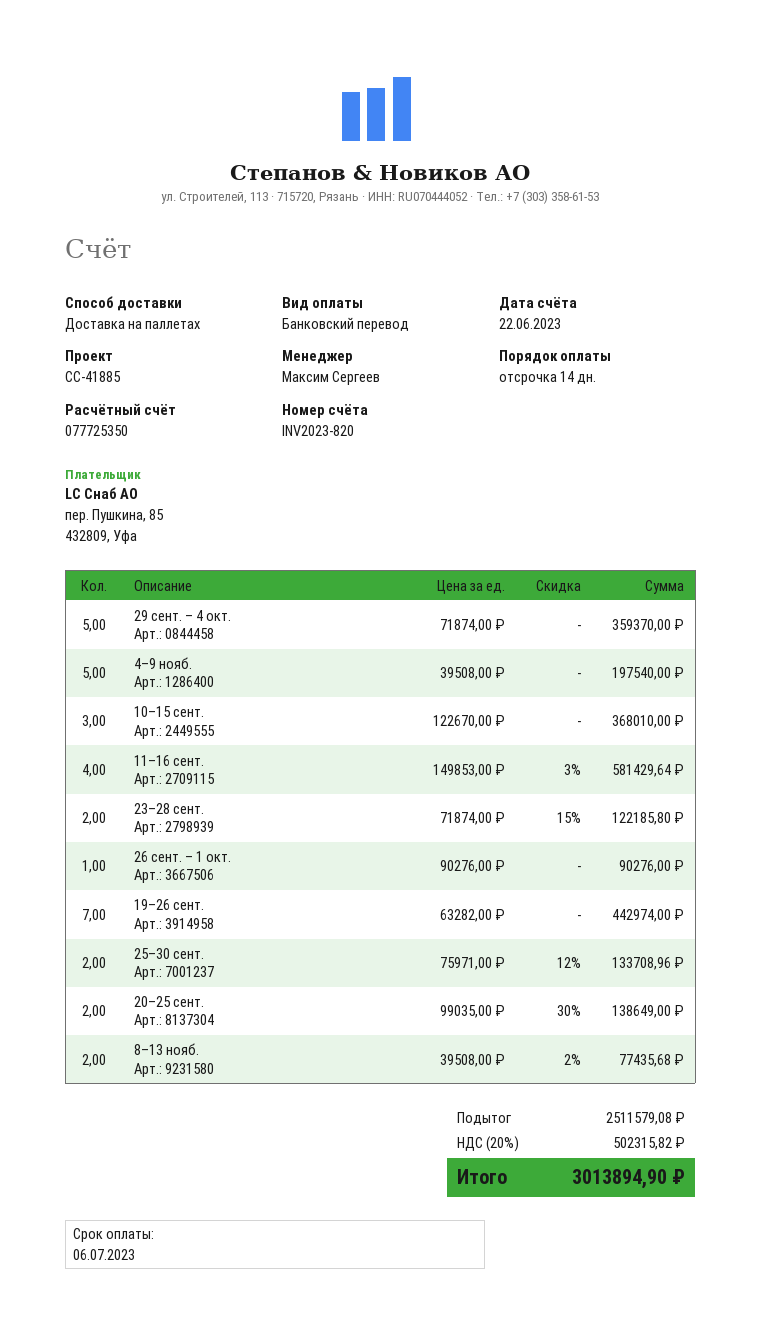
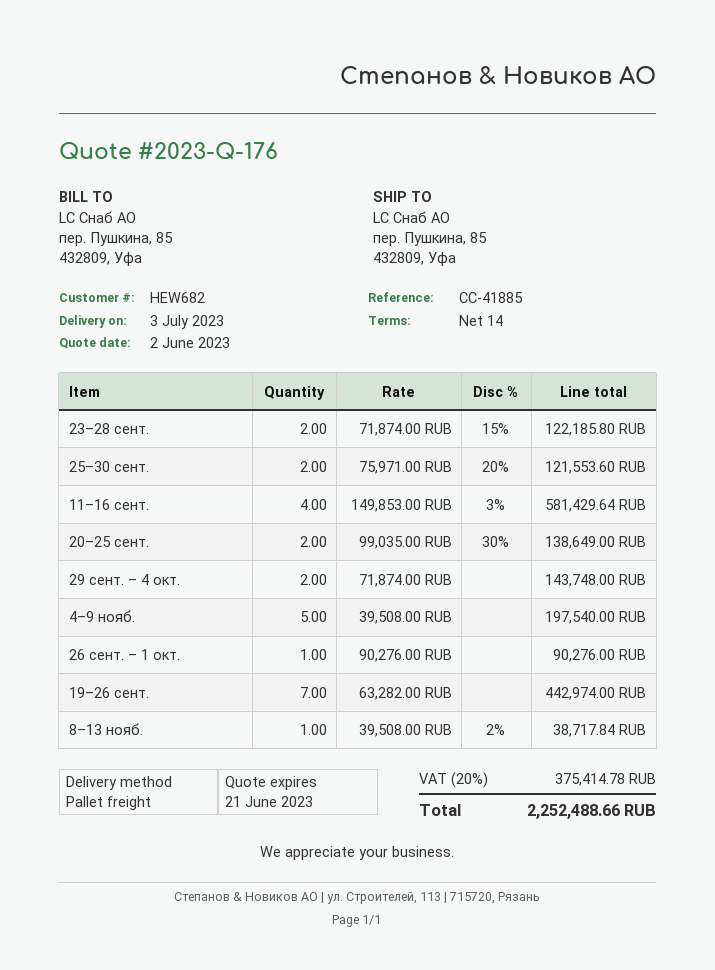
29 сент. – 4 окт.: 5 x 71874.00 = 359370.00 -> 2 x 71874.00 = 143748.00
10–15 сент.: 3 x 122670.00 = 368010.00 -> none
25–30 сент.: 2 x 75971.00 - 12% = 133708.96 -> 2 x 75971.00 - 20% = 121553.60
8–13 нояб.: 2 x 39508.00 - 2% = 77435.68 -> 1 x 39508.00 - 2% = 38717.84
tax: 20% = 502315.82 -> 20% = 375414.78
total: 3013894.90 -> 2252488.66

